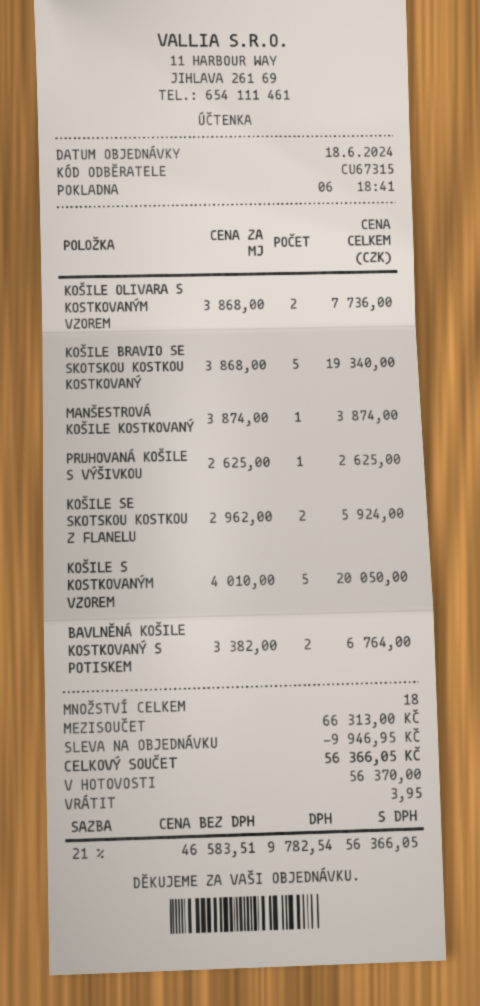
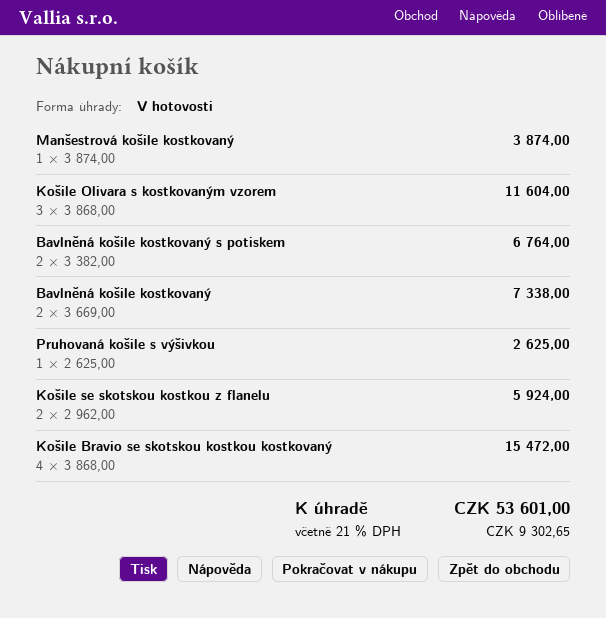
KOŠILE OLIVARA S KOSTKOVANÝM VZOREM: 2 x 3868.00 = 7736.00 -> 3 x 3868.00 = 11604.00
KOŠILE BRAVIO SE SKOTSKOU KOSTKOU KOSTKOVANÝ: 5 x 3868.00 = 19340.00 -> 4 x 3868.00 = 15472.00
KOŠILE S KOSTKOVANÝM VZOREM: 5 x 4010.00 = 20050.00 -> none
Bavlněná košile kostkovaný: none -> 2 x 3669.00 = 7338.00
discount: 9946.95 -> none
tax: 21% = 9782.54 -> 21% = 9302.65
total: 56366.05 -> 53601.00

